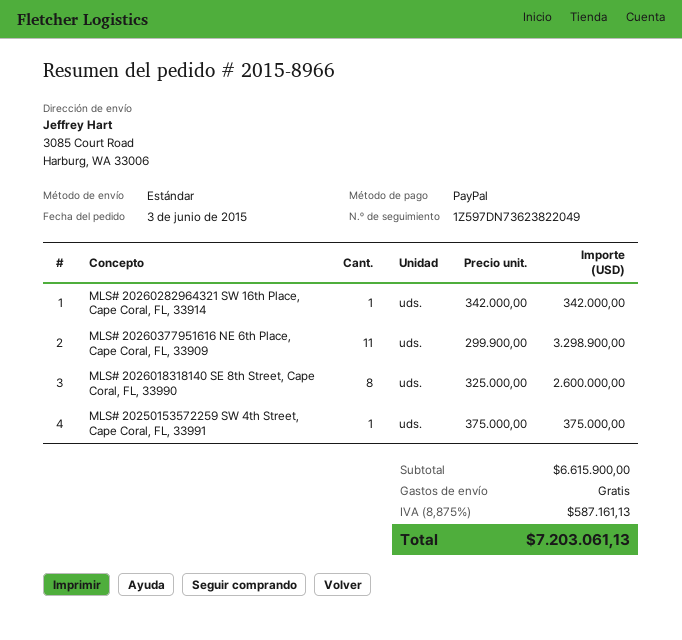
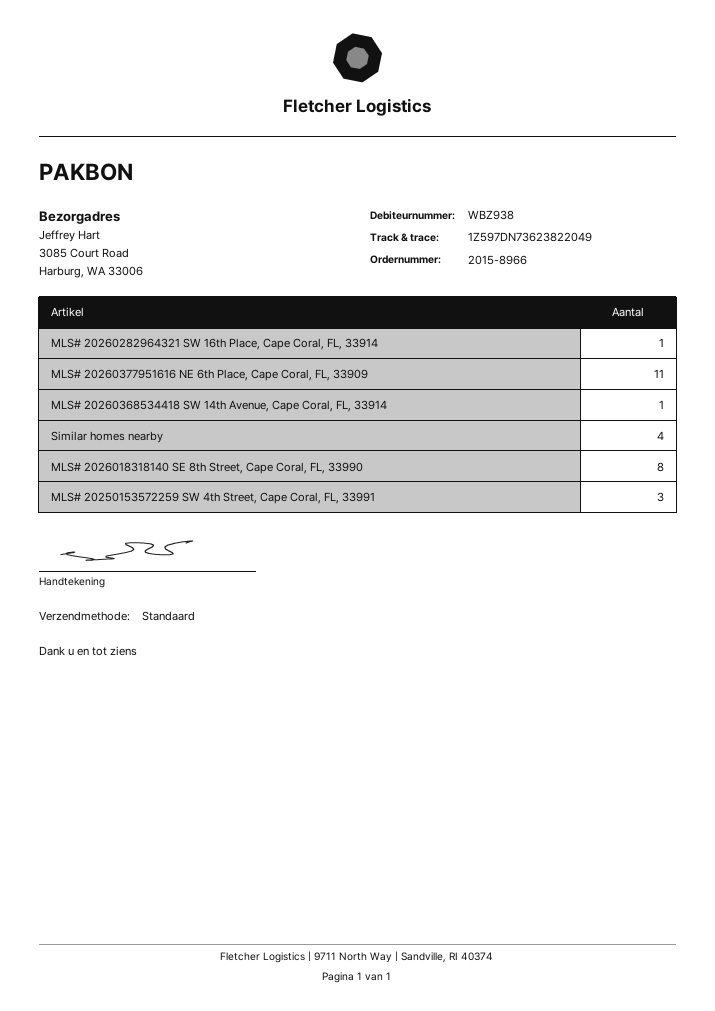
MLS# 20250153572259 SW 4th Street, Cape Coral, FL, 33991: 1 -> 3
MLS# 20260368534418 SW 14th Avenue, Cape Coral, FL, 33914: none -> 1
Similar homes nearby: none -> 4

